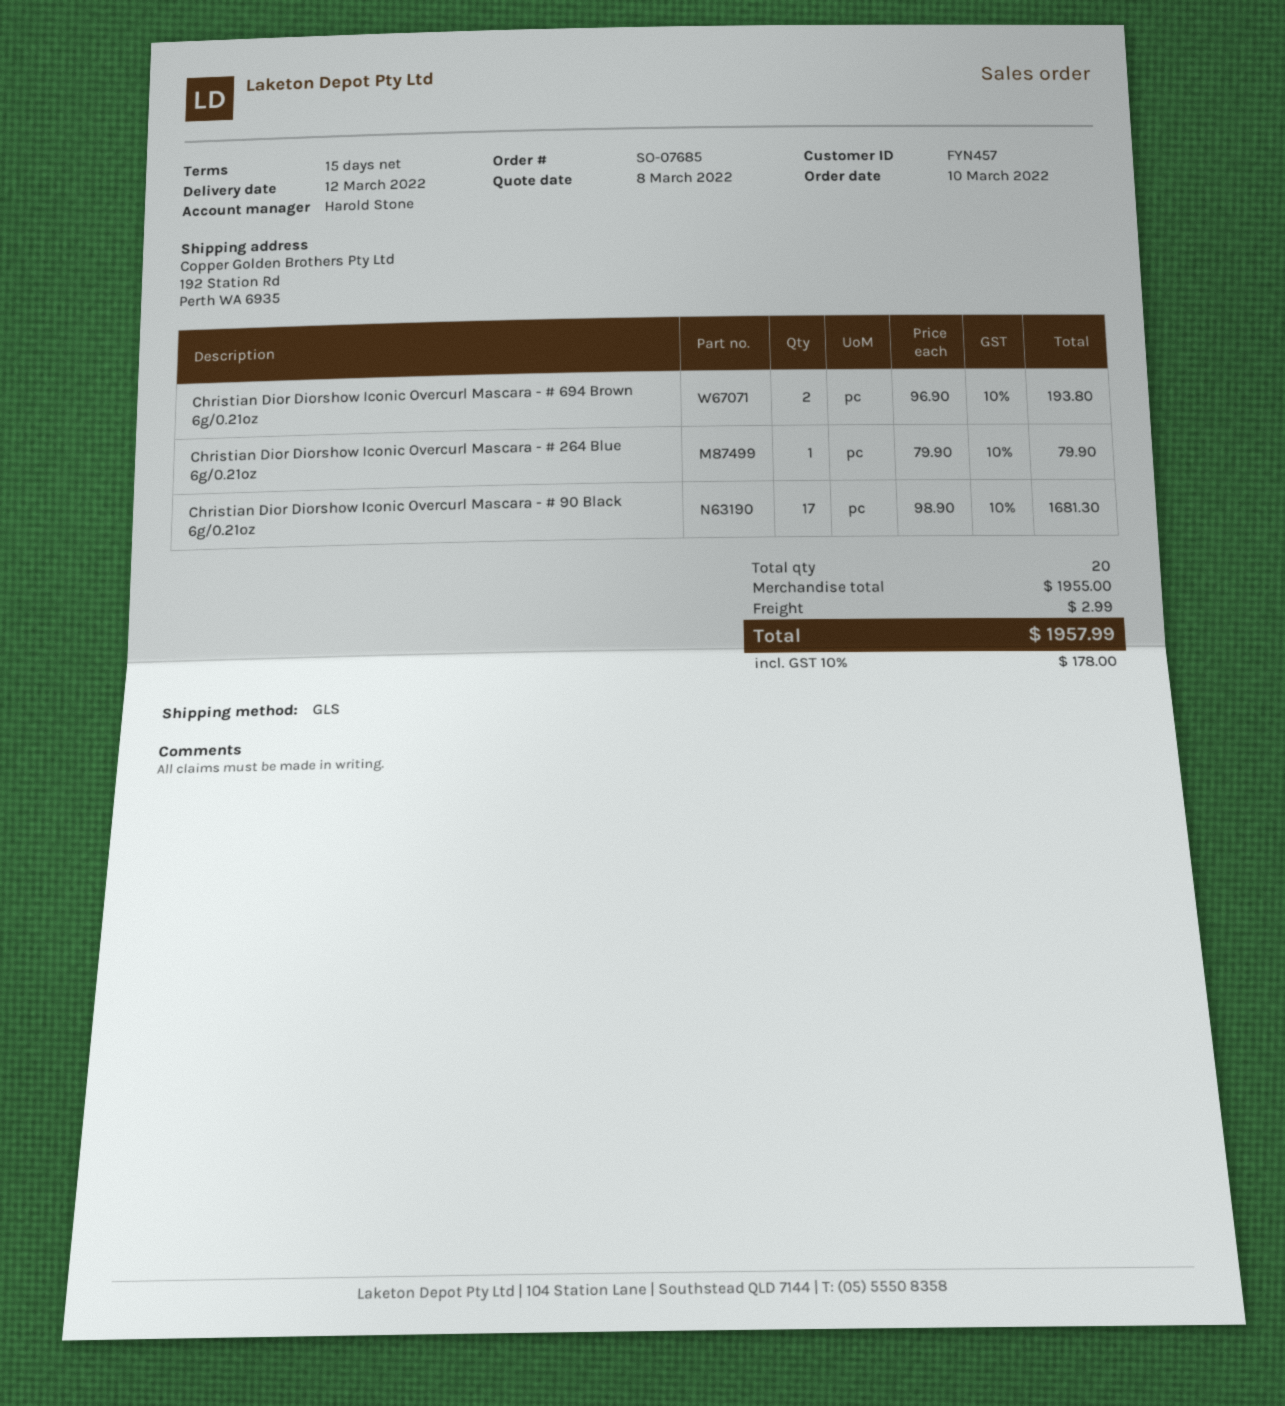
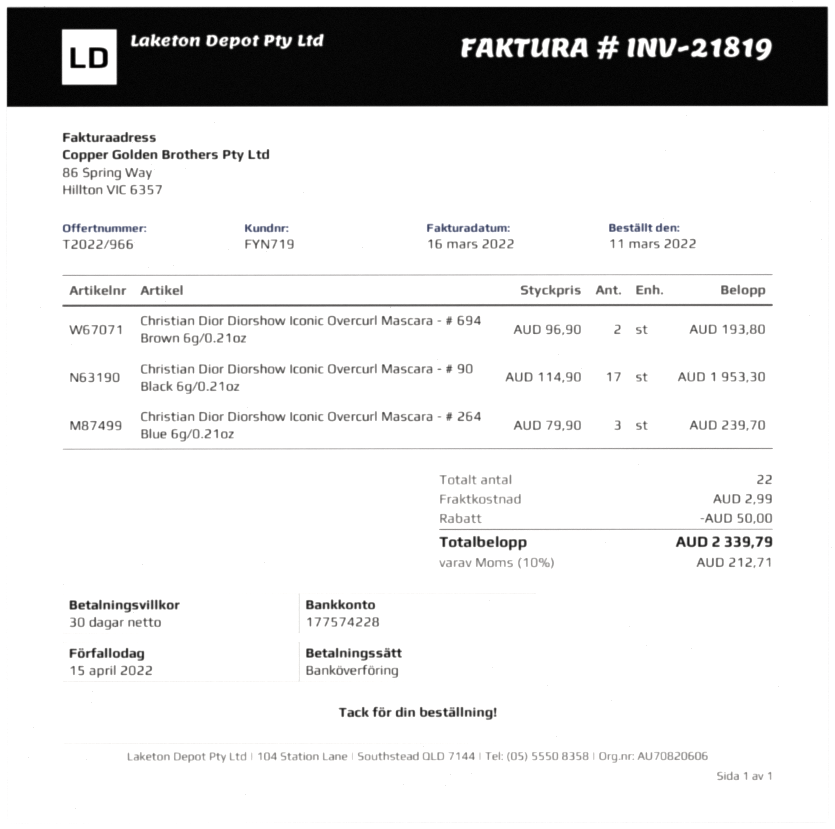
order date: 2022-03-10 -> 2022-03-11
payment terms: 15 days -> 30 days
customer number: FYN457 -> FYN719
Christian Dior Diorshow Iconic Overcurl Mascara - # 264 Blue 6g/0.21oz: 1 x 79.90 = 79.90 -> 3 x 79.90 = 239.70
Christian Dior Diorshow Iconic Overcurl Mascara - # 90 Black 6g/0.21oz: 17 x 98.90 = 1681.30 -> 17 x 114.90 = 1953.30
total quantity: 20 -> 22
discount: none -> 50.00
tax: 10% = 178.00 -> 10% = 212.71
total: 1957.99 -> 2339.79

